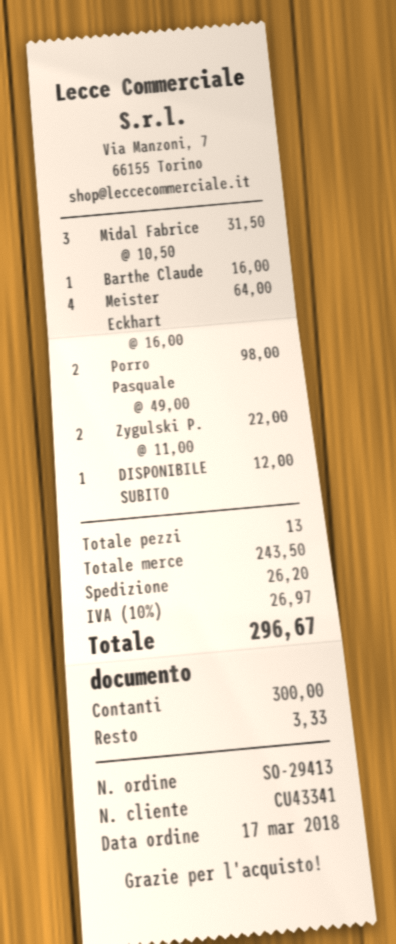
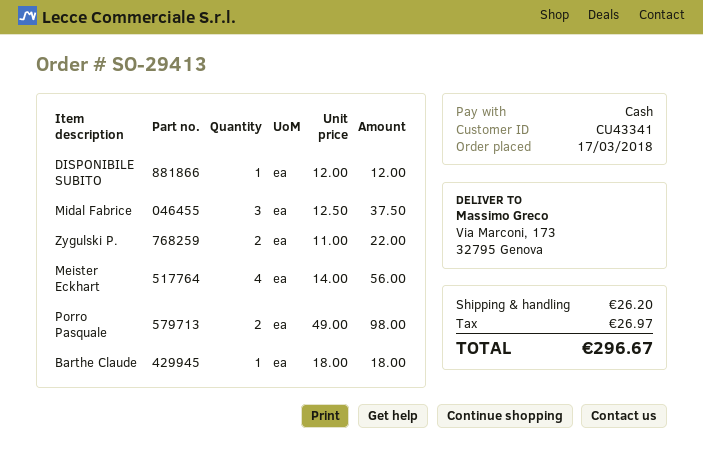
Midal Fabrice: 3 x 10.50 = 31.50 -> 3 x 12.50 = 37.50
Barthe Claude: 1 x 16.00 = 16.00 -> 1 x 18.00 = 18.00
Meister Eckhart: 4 x 16.00 = 64.00 -> 4 x 14.00 = 56.00

